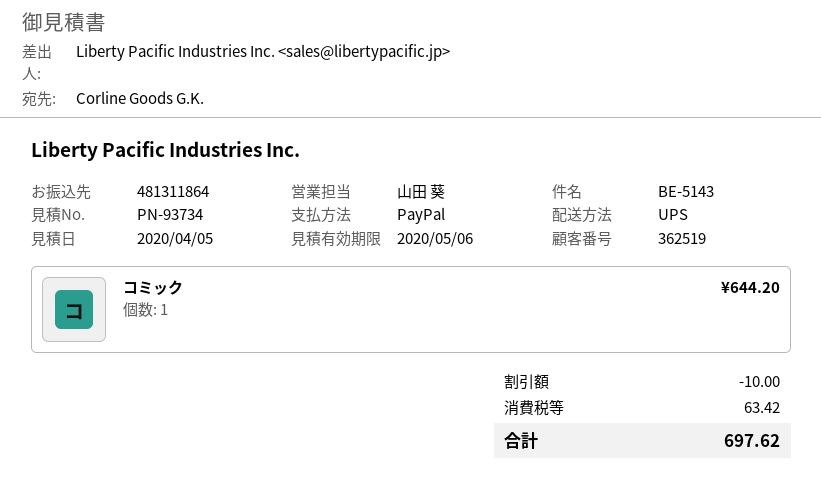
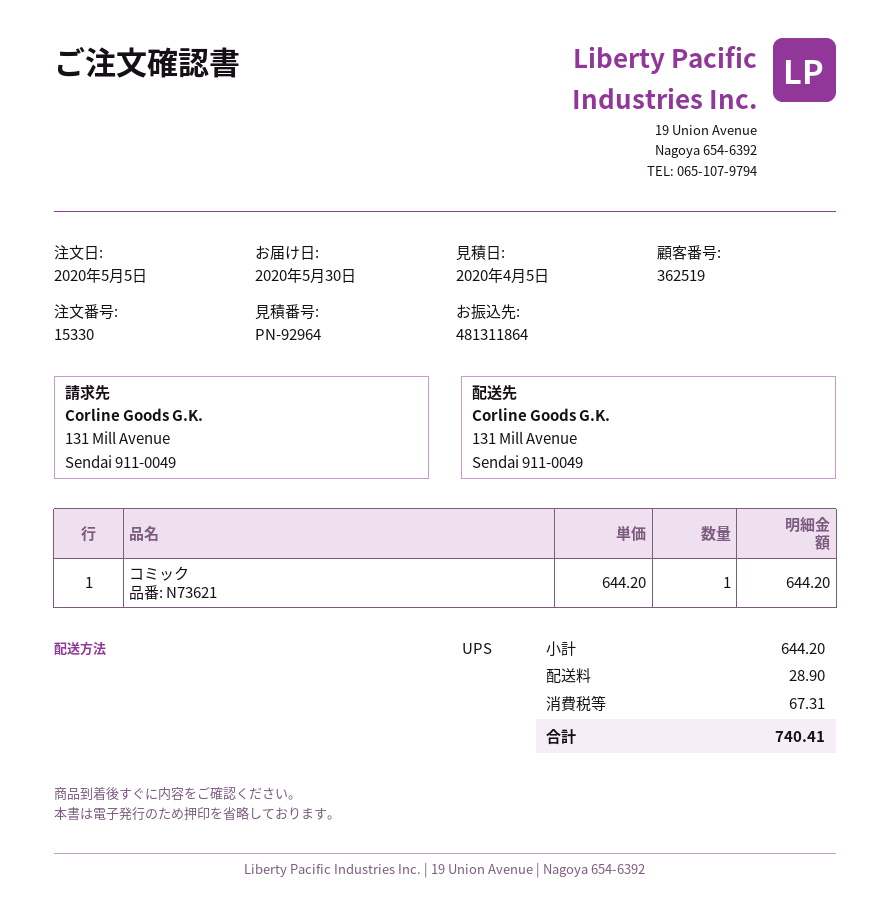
quote number: PN-93734 -> PN-92964
discount: 10.00 -> none
shipping: none -> 28.90
tax: 63.42 -> 67.31
total: 697.62 -> 740.41

